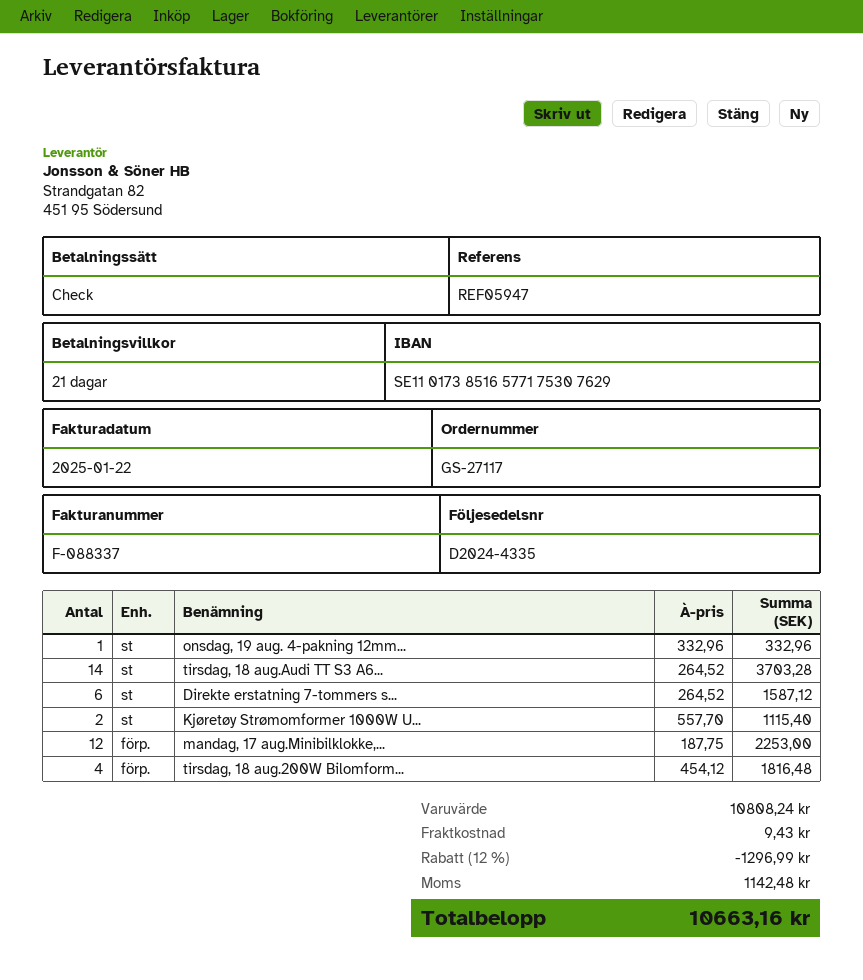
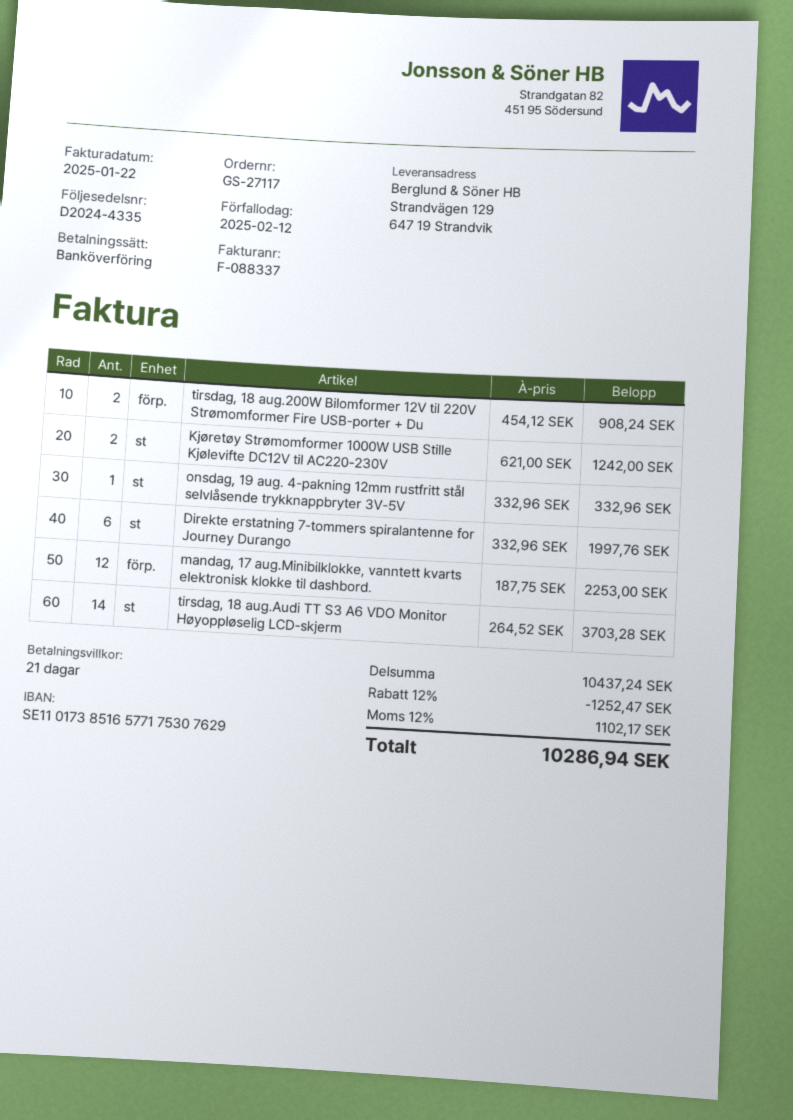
payment method: cheque -> bank transfer
Direkte erstatning 7-tommers s...: 6 x 264.52 = 1587.12 -> 6 x 332.96 = 1997.76
Kjøretøy Strømomformer 1000W U...: 2 x 557.70 = 1115.40 -> 2 x 621.00 = 1242.00
tirsdag, 18 aug.200W Bilomform...: 4 x 454.12 = 1816.48 -> 2 x 454.12 = 908.24
subtotal: 10808.24 -> 10437.24
discount: 12% = 1296.99 -> 12% = 1252.47
shipping: 9.43 -> none
tax: 1142.48 -> 1102.17
total: 10663.16 -> 10286.94

